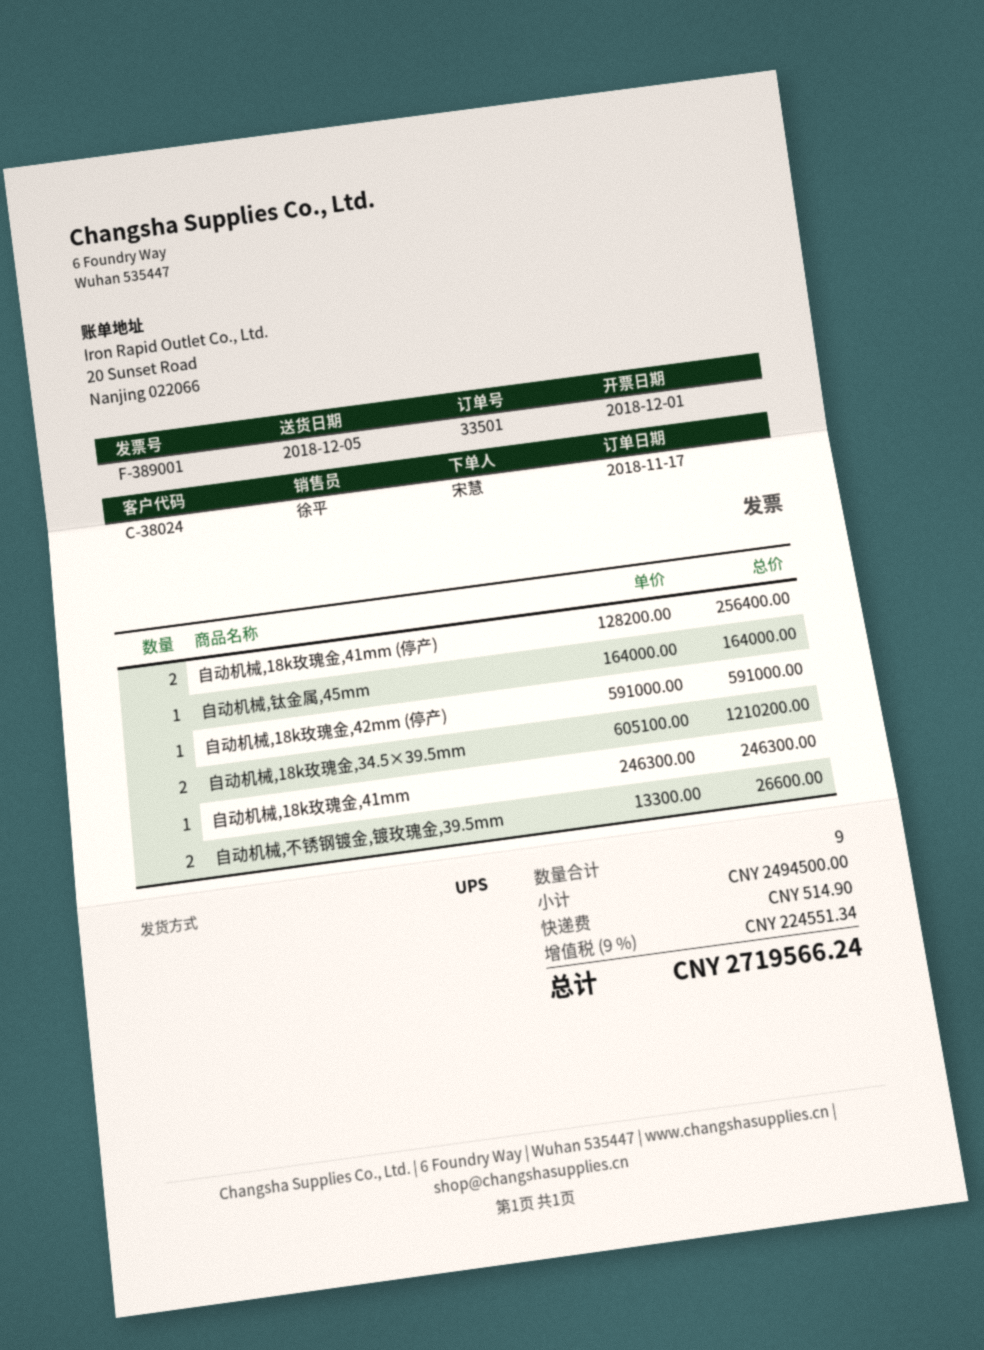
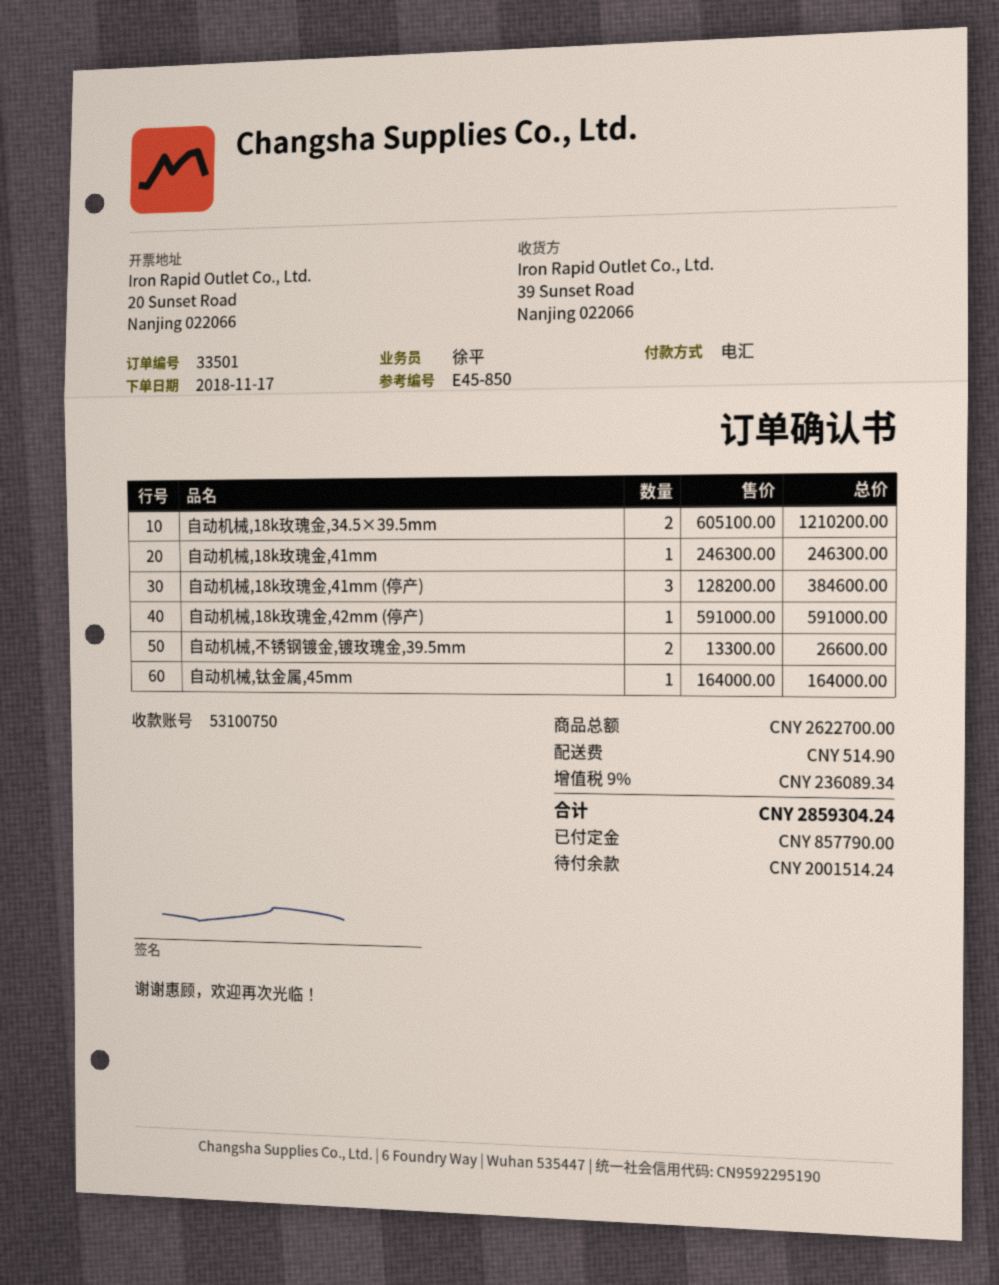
自动机械,18k玫瑰金,41mm (停产): 2 x 128200.00 = 256400.00 -> 3 x 128200.00 = 384600.00
subtotal: 2494500.00 -> 2622700.00
tax: 9% = 224551.34 -> 9% = 236089.34
total: 2719566.24 -> 2859304.24

